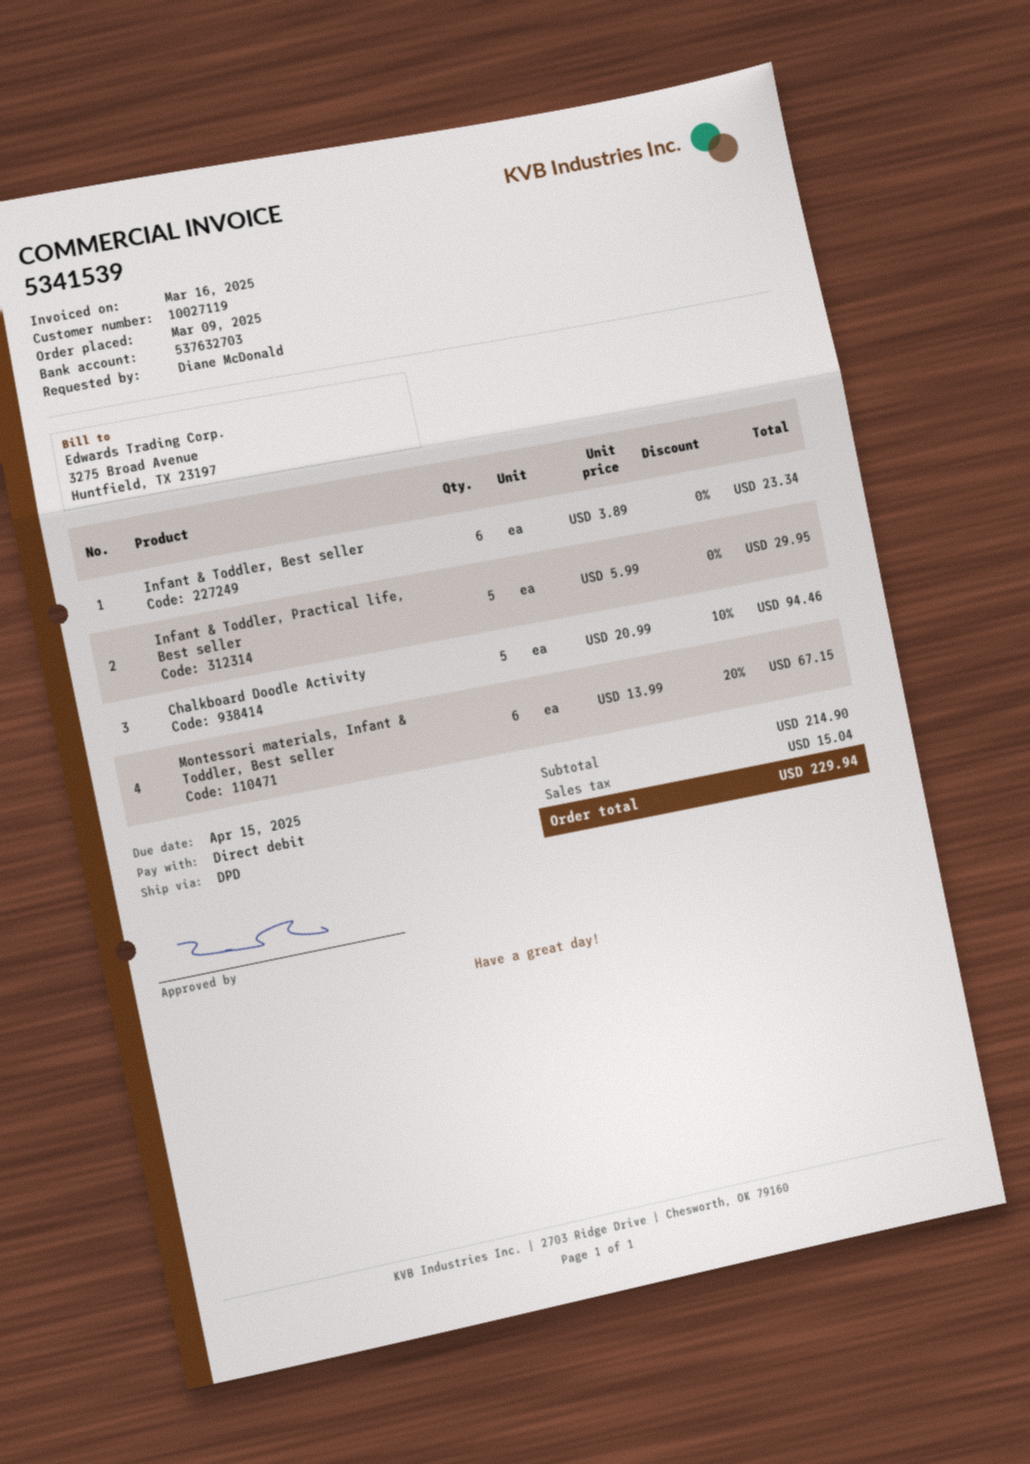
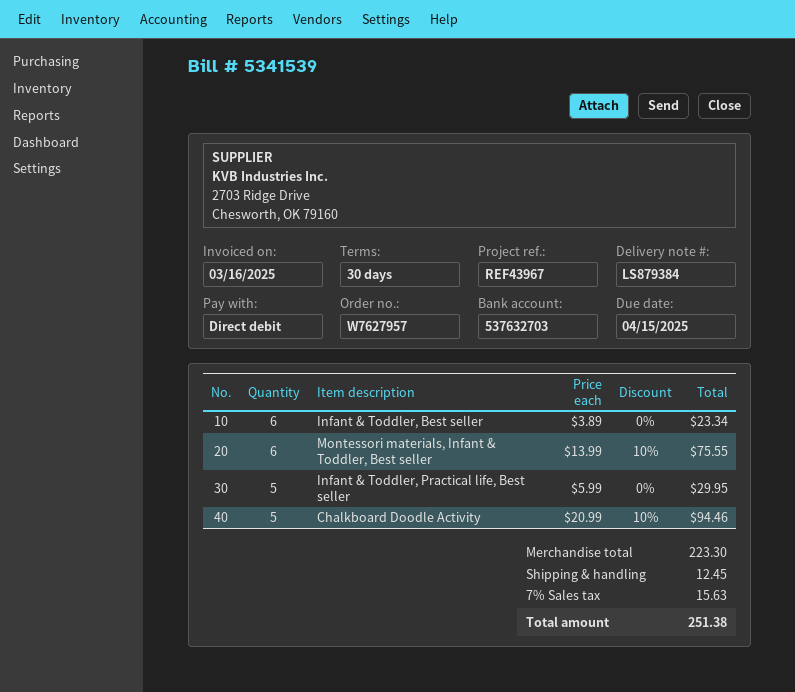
Montessori materials, Infant & Toddler, Best seller: 6 x 13.99 - 20% = 67.15 -> 6 x 13.99 - 10% = 75.55
subtotal: 214.90 -> 223.30
shipping: none -> 12.45
tax: 15.04 -> 15.63
total: 229.94 -> 251.38

